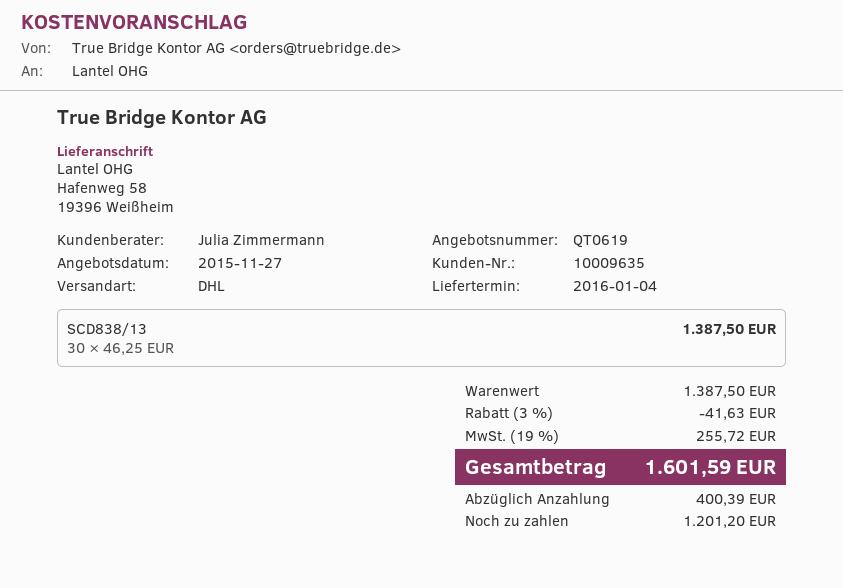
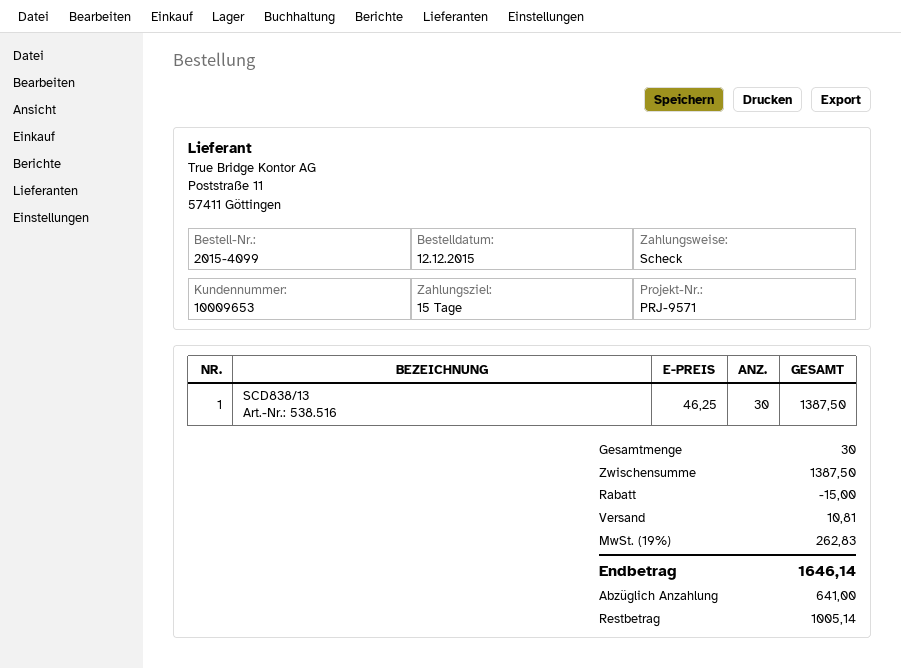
customer number: 10009635 -> 10009653
discount: 41.63 -> 15.00
shipping: none -> 10.81
tax: 19% = 255.72 -> 19% = 262.83
total: 1601.59 -> 1646.14
deposit: 400.39 -> 641.00
balance: 1201.20 -> 1005.14

